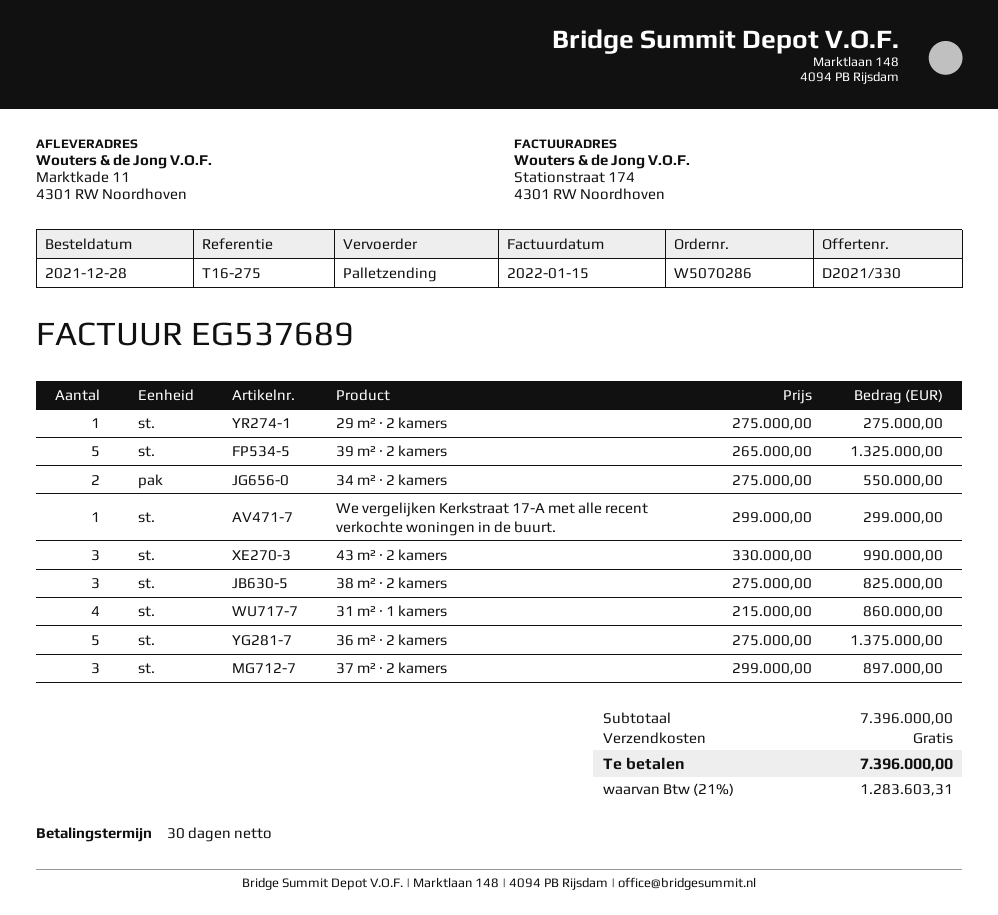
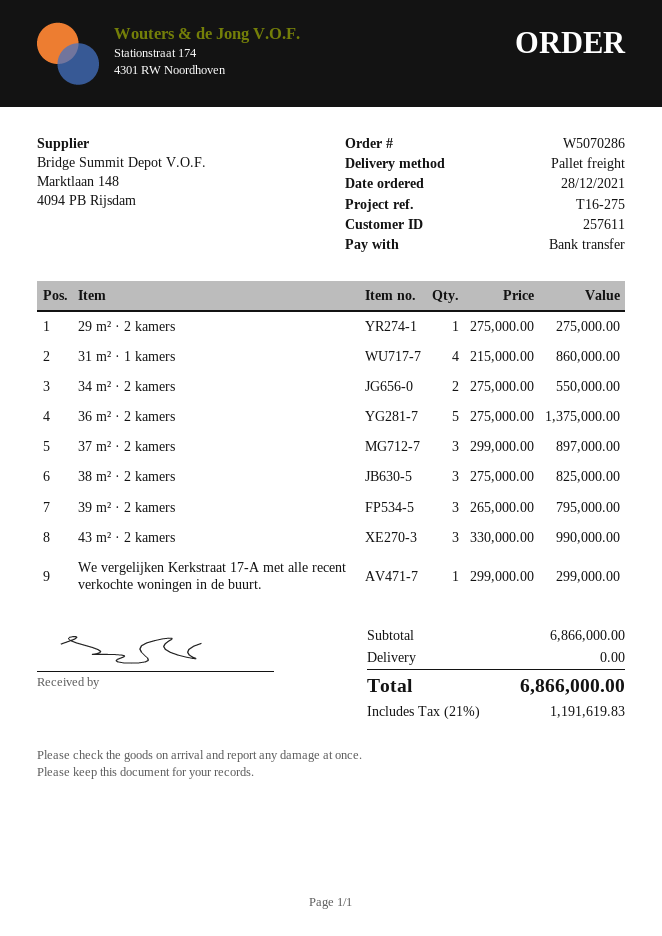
39 m² · 2 kamers: 5 x 265000.00 = 1325000.00 -> 3 x 265000.00 = 795000.00
subtotal: 7396000.00 -> 6866000.00
tax: 21% = 1283603.31 -> 21% = 1191619.83
total: 7396000.00 -> 6866000.00

